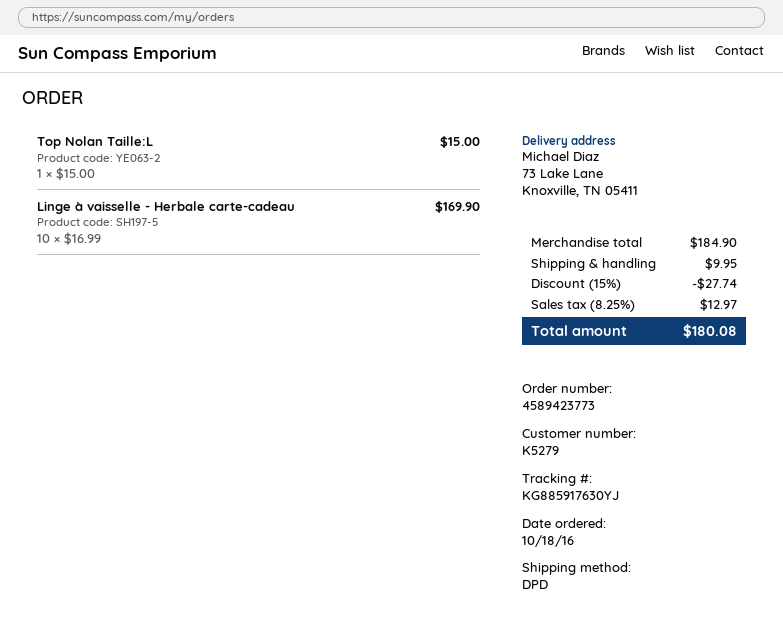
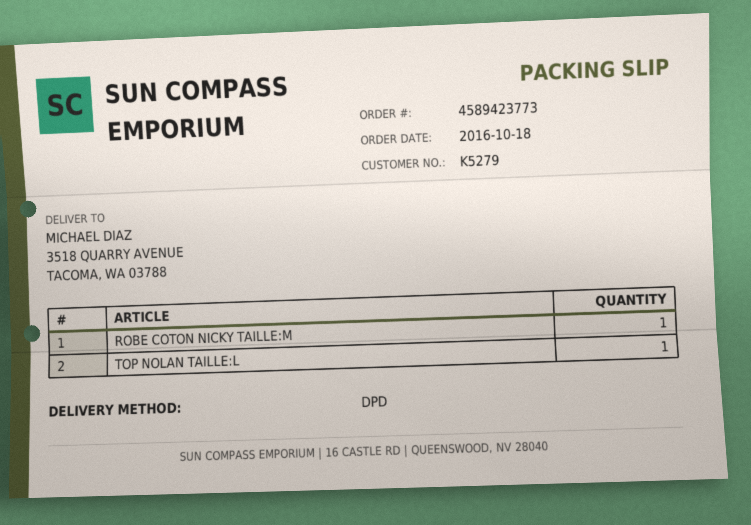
ship to: 73 Lake Lane, Knoxville, TN 05411 -> 3518 QUARRY AVENUE, TACOMA, WA 03788
Linge à vaisselle - Herbale carte-cadeau: 10 -> none
ROBE COTON NICKY TAILLE:M: none -> 1

